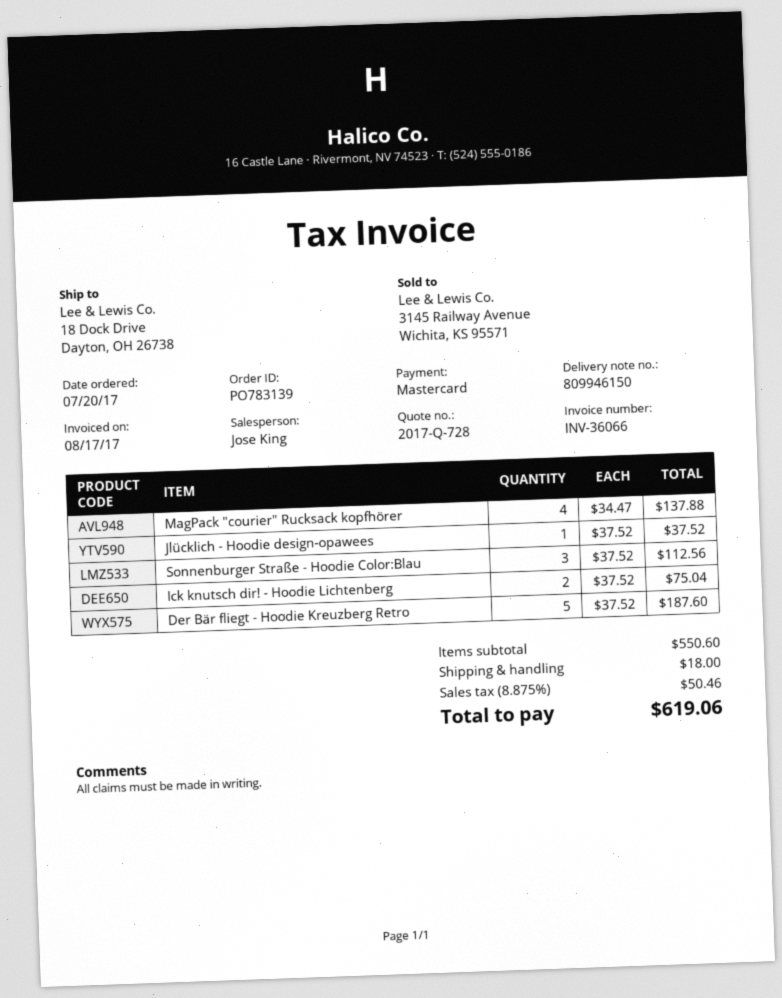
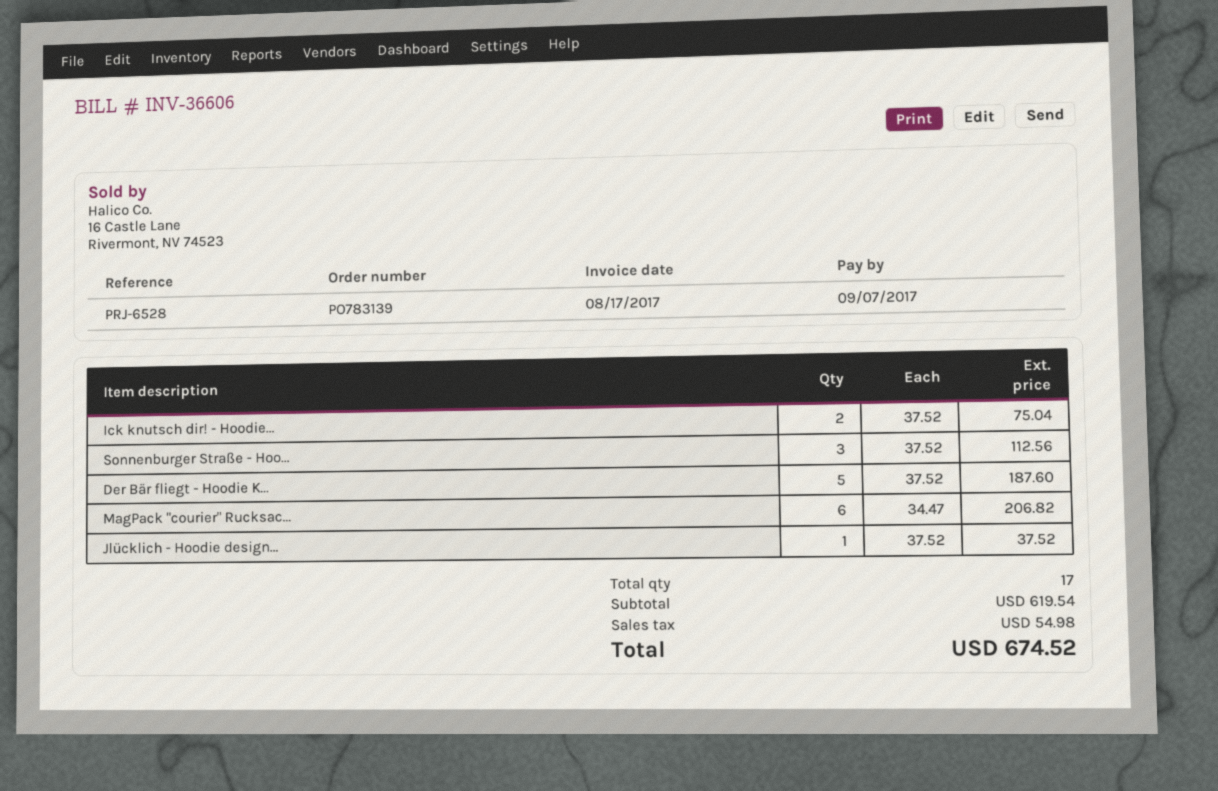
invoice number: INV-36066 -> INV-36606
MagPack "courier" Rucksack kopfhörer: 4 x 34.47 = 137.88 -> 6 x 34.47 = 206.82
subtotal: 550.60 -> 619.54
shipping: 18.00 -> none
tax: 50.46 -> 54.98
total: 619.06 -> 674.52

